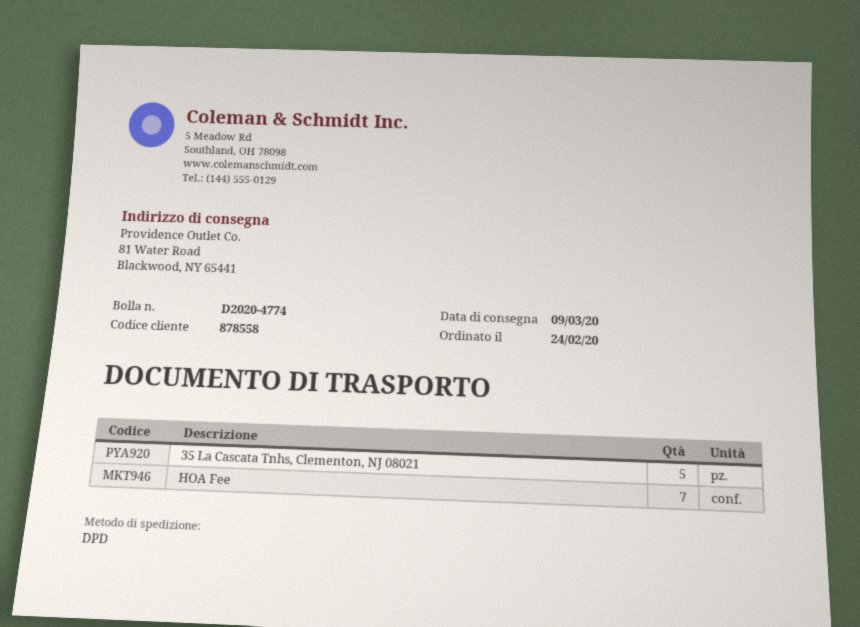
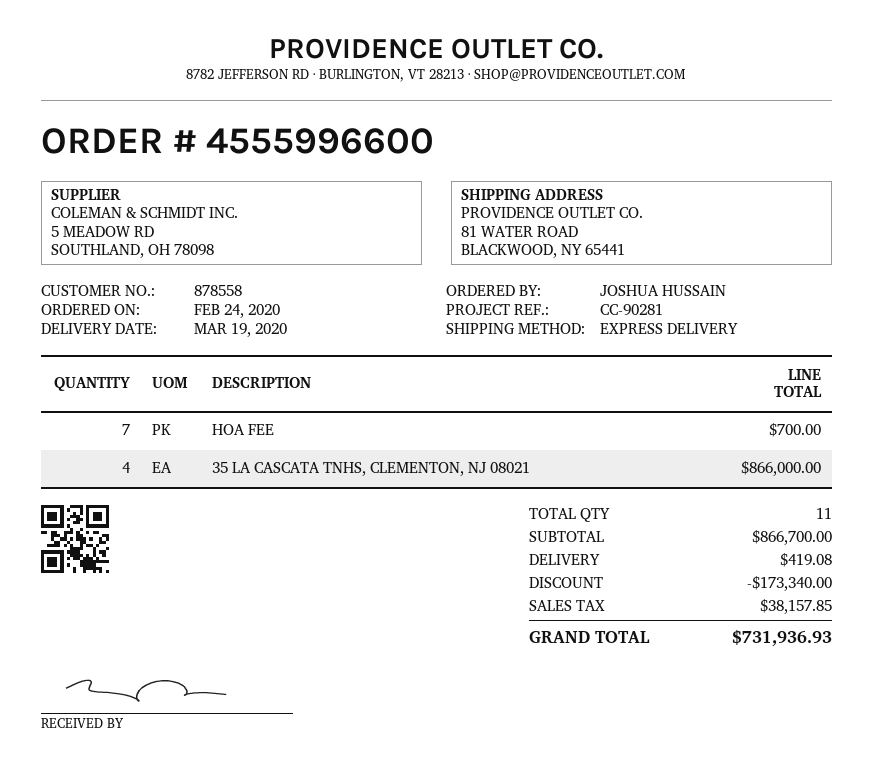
delivery date: 2020-03-09 -> 2020-03-19
shipping method: DPD -> express
35 La Cascata Tnhs, Clementon, NJ 08021: 5 -> 4

